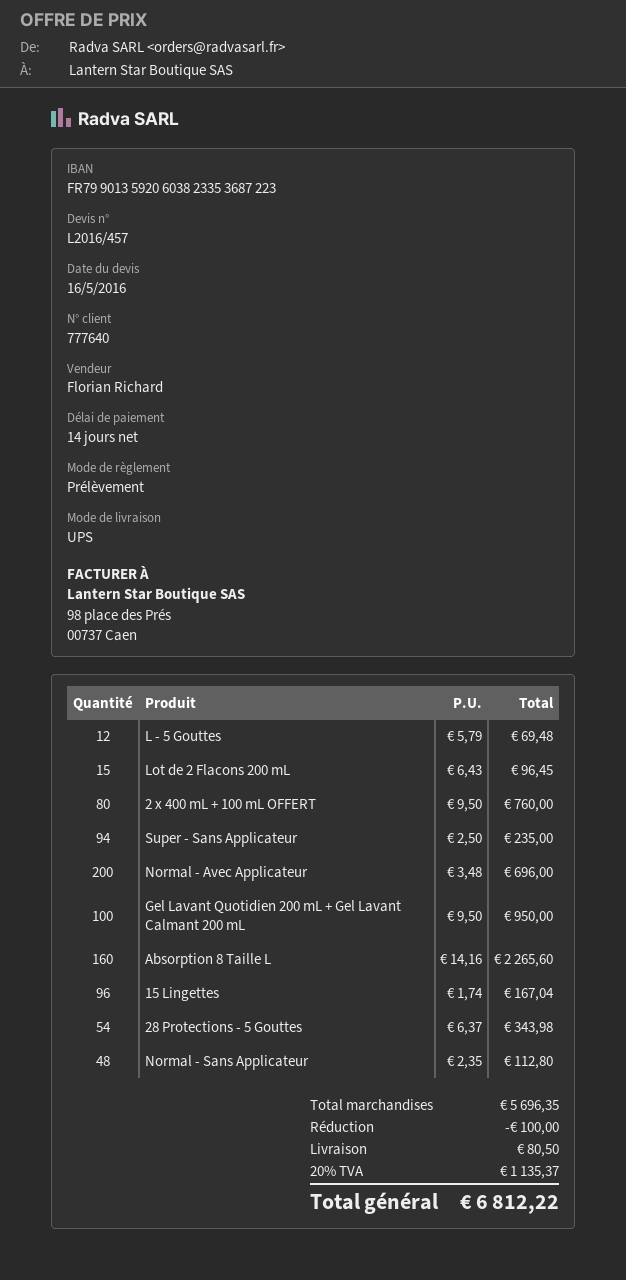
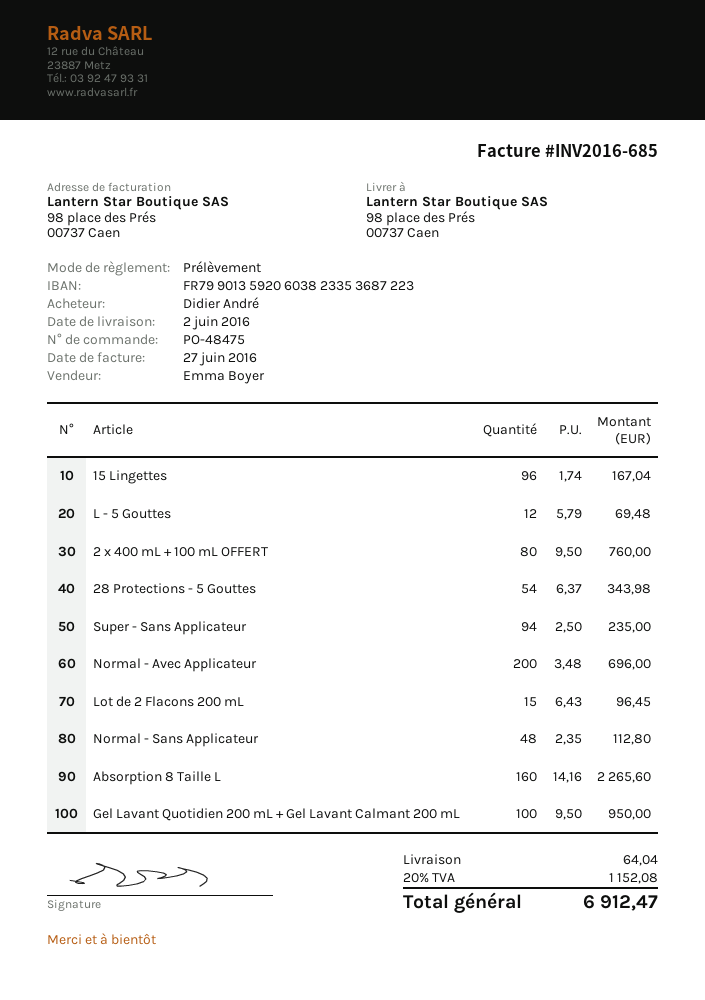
sales rep: Florian Richard -> Emma Boyer
discount: 100.00 -> none
shipping: 80.50 -> 64.04
tax: 20% = 1135.37 -> 20% = 1152.08
total: 6812.22 -> 6912.47

